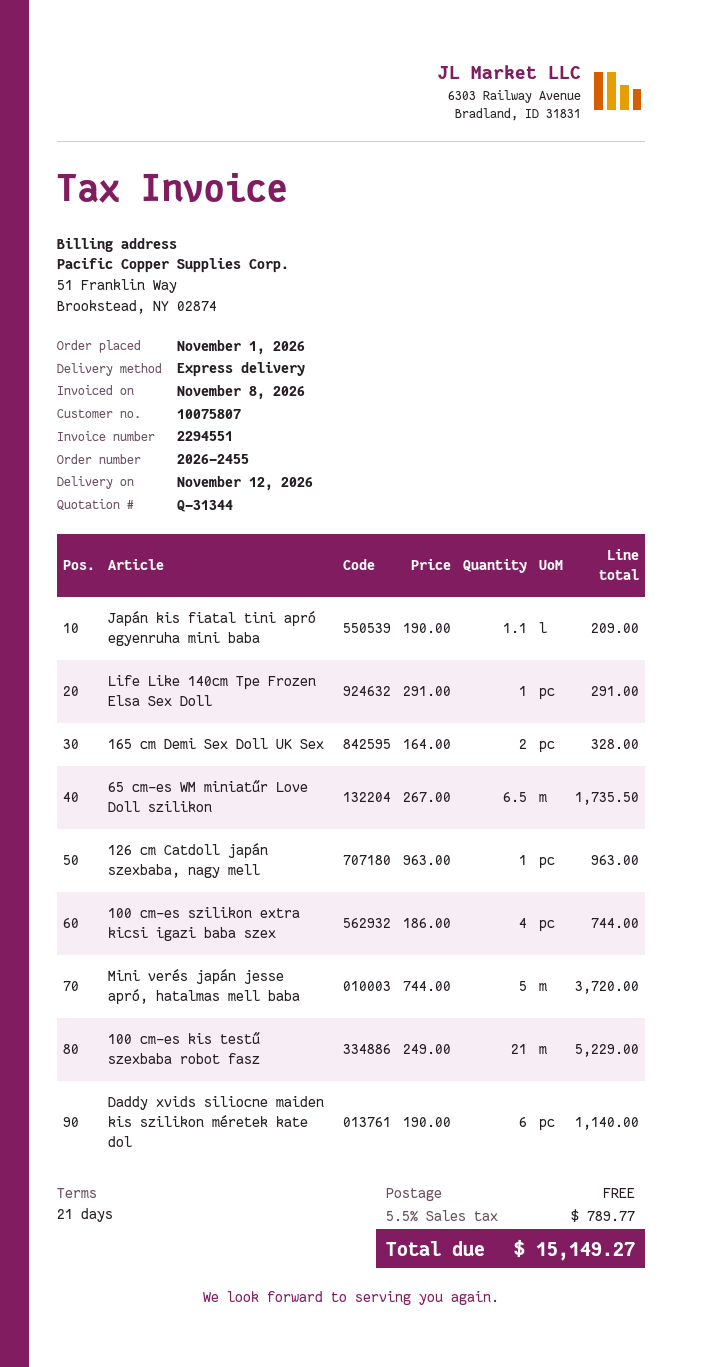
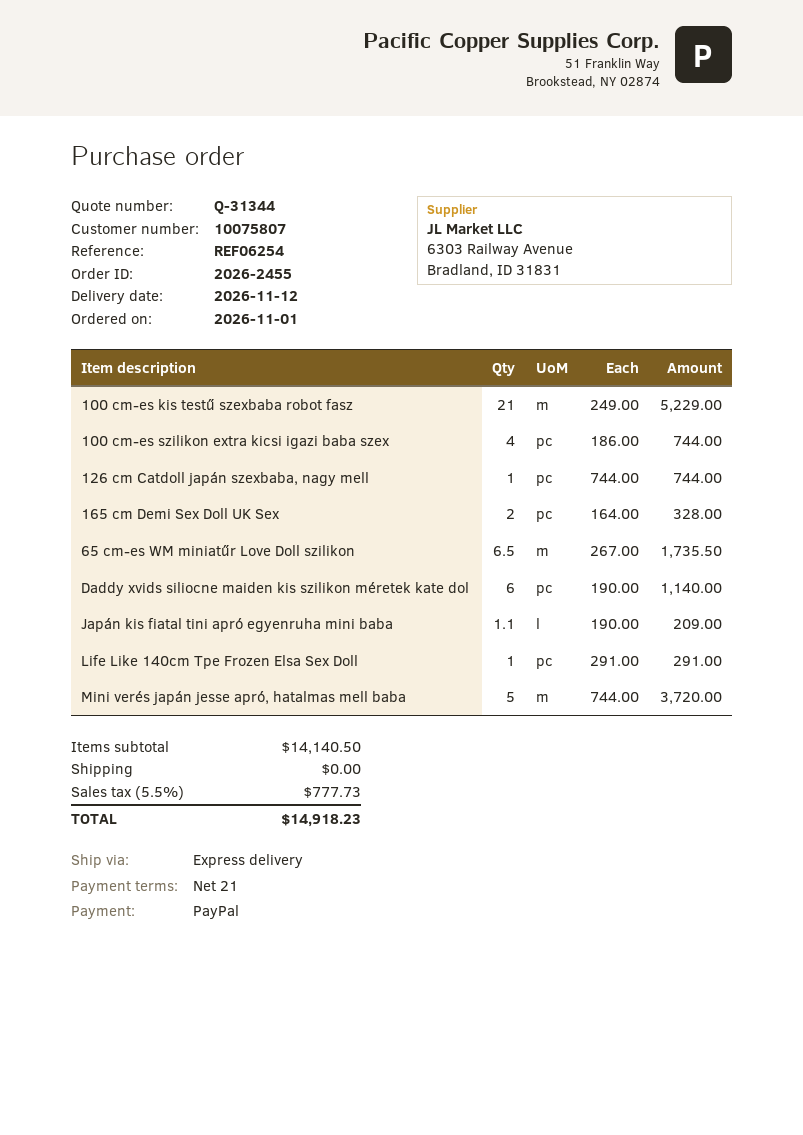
126 cm Catdoll japán szexbaba, nagy mell: 1 x 963.00 = 963.00 -> 1 x 744.00 = 744.00
tax: 5.5% = 789.77 -> 5.5% = 777.73
total: 15149.27 -> 14918.23

